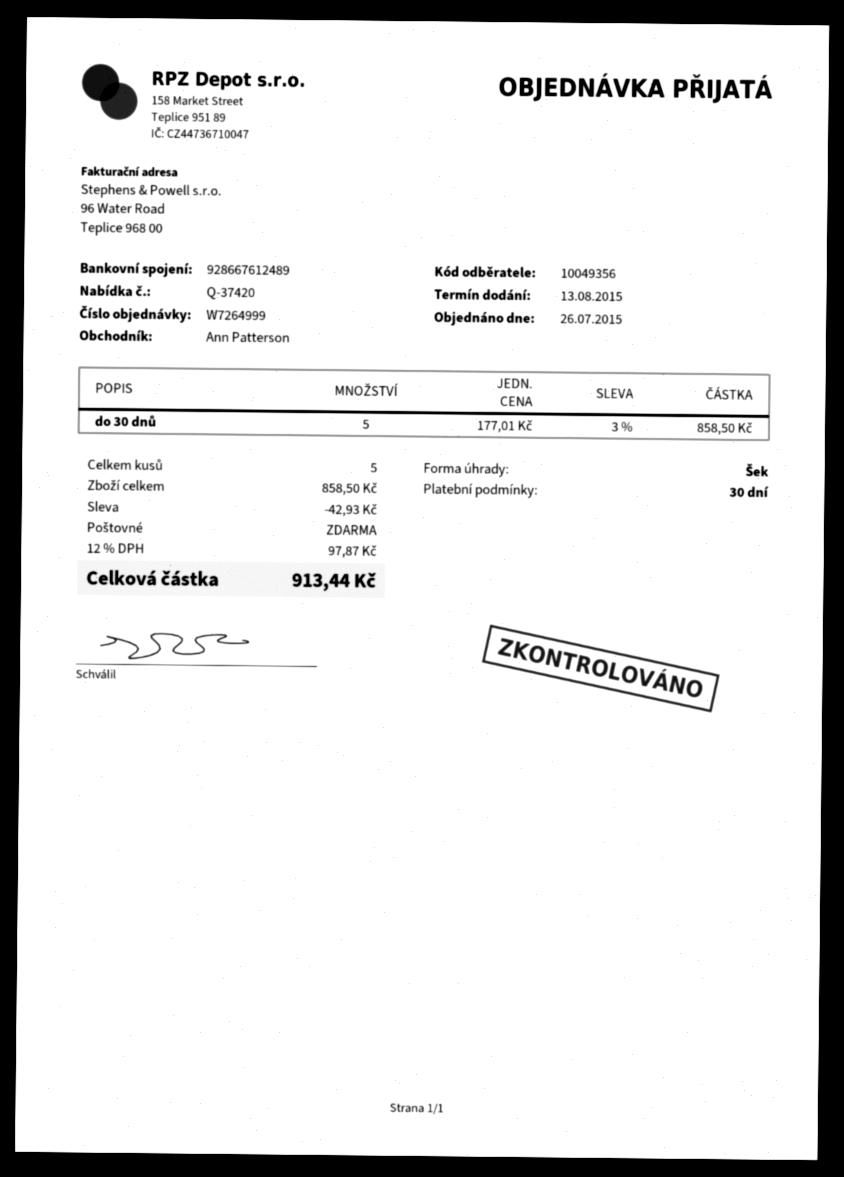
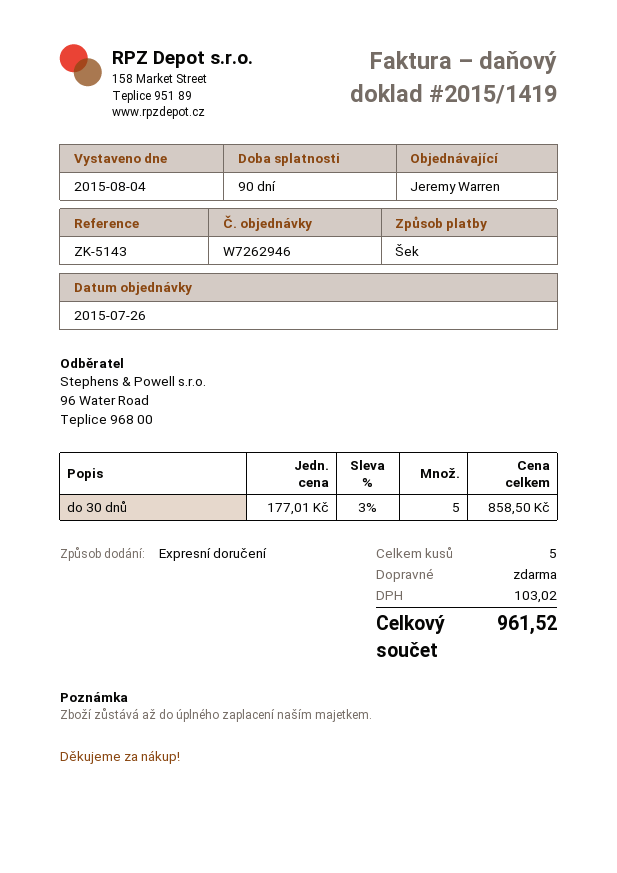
order number: W7264999 -> W7262946
payment terms: 30 days -> 90 days
discount: 42.93 -> none
tax: 97.87 -> 103.02
total: 913.44 -> 961.52

